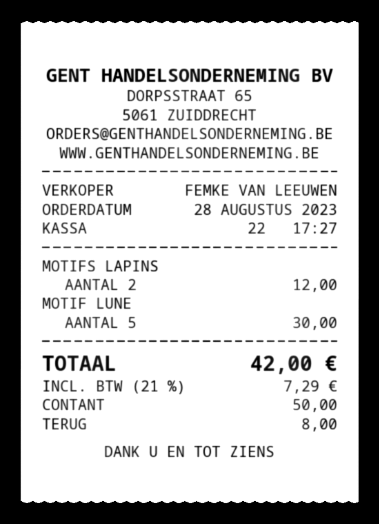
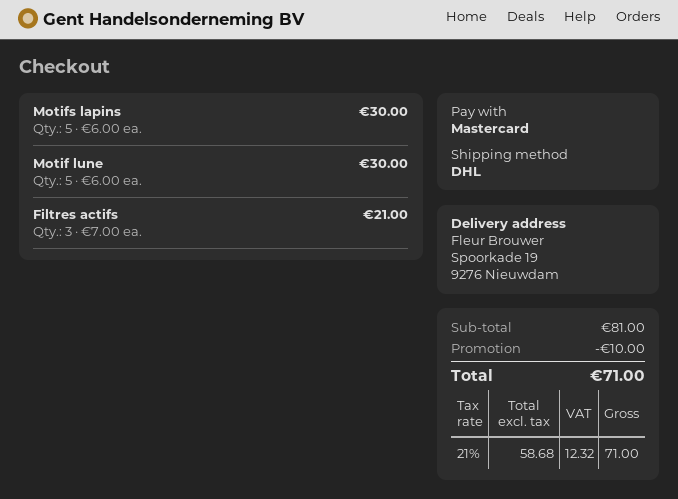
payment method: cash -> Mastercard
MOTIFS LAPINS: 2 for 12.00 -> 5 for 30.00
Filtres actifs: none -> 3 for 21.00
discount: none -> 10.00
tax: 21% = 7.29 -> 21% = 12.32
total: 42.00 -> 71.00

